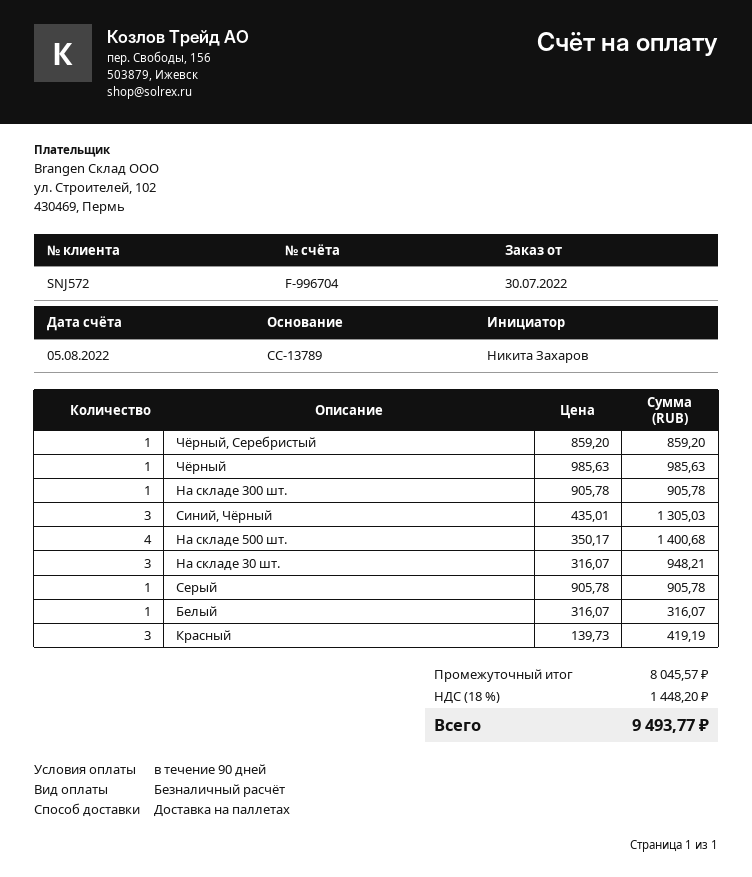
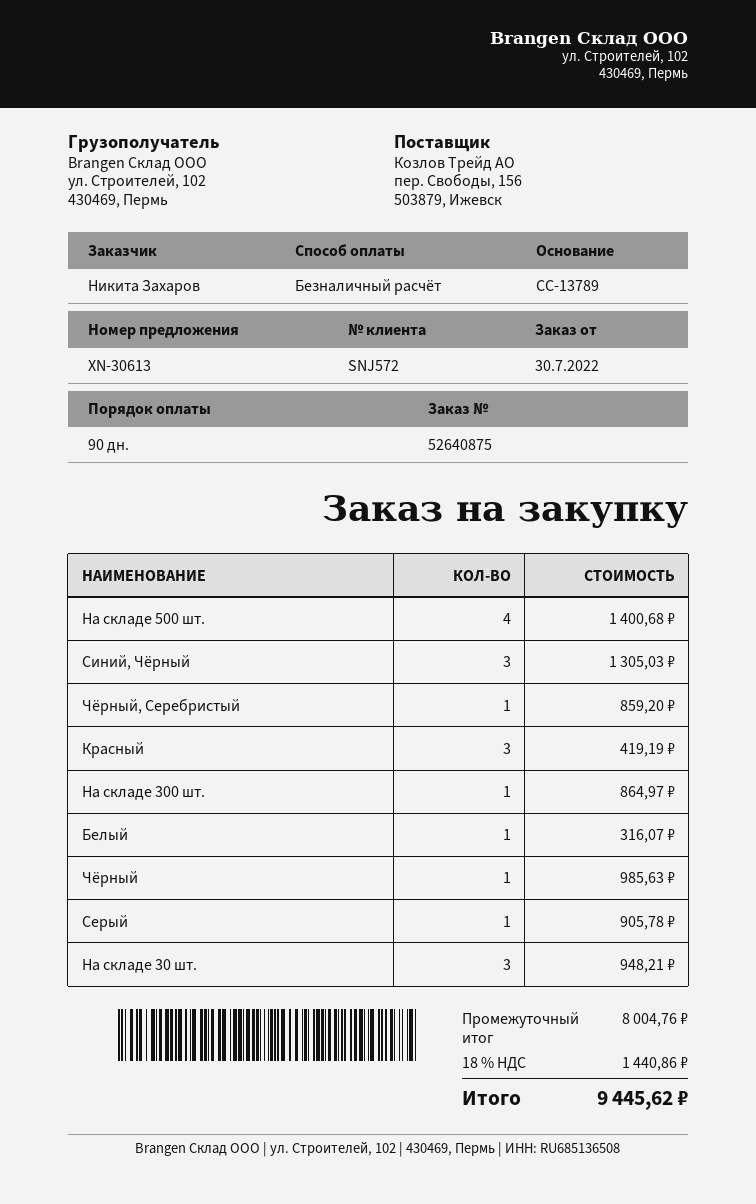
На складе 300 шт.: 1 for 905.78 -> 1 for 864.97
subtotal: 8045.57 -> 8004.76
tax: 18% = 1448.20 -> 18% = 1440.86
total: 9493.77 -> 9445.62

